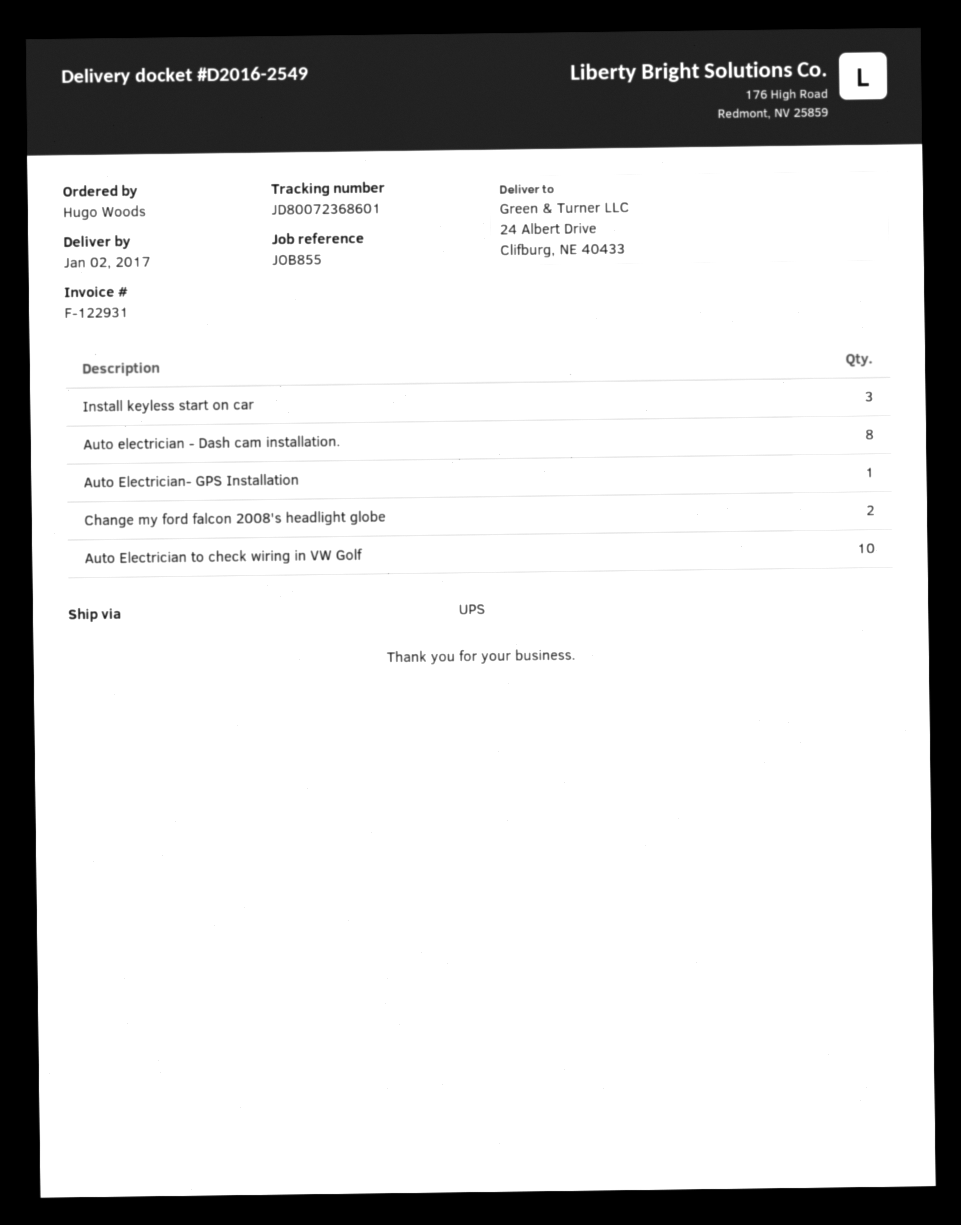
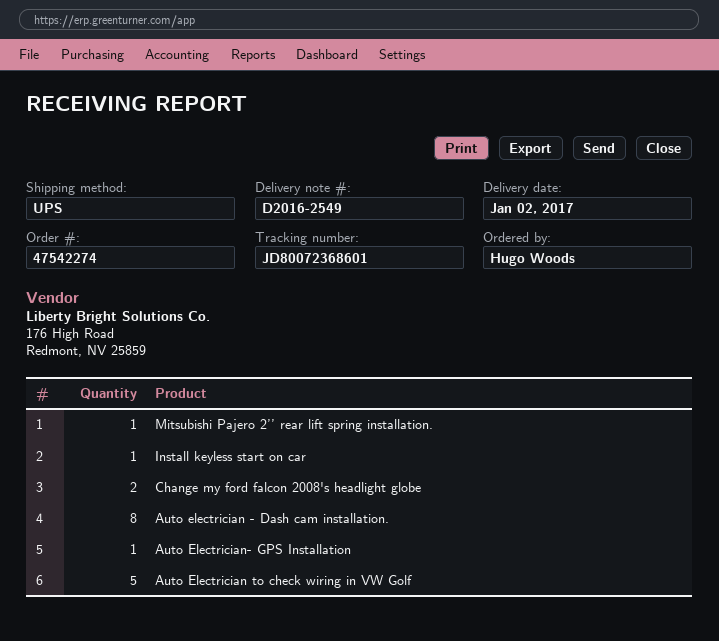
Install keyless start on car: 3 -> 1
Auto Electrician to check wiring in VW Golf: 10 -> 5
Mitsubishi Pajero 2’’ rear lift spring installation.: none -> 1

